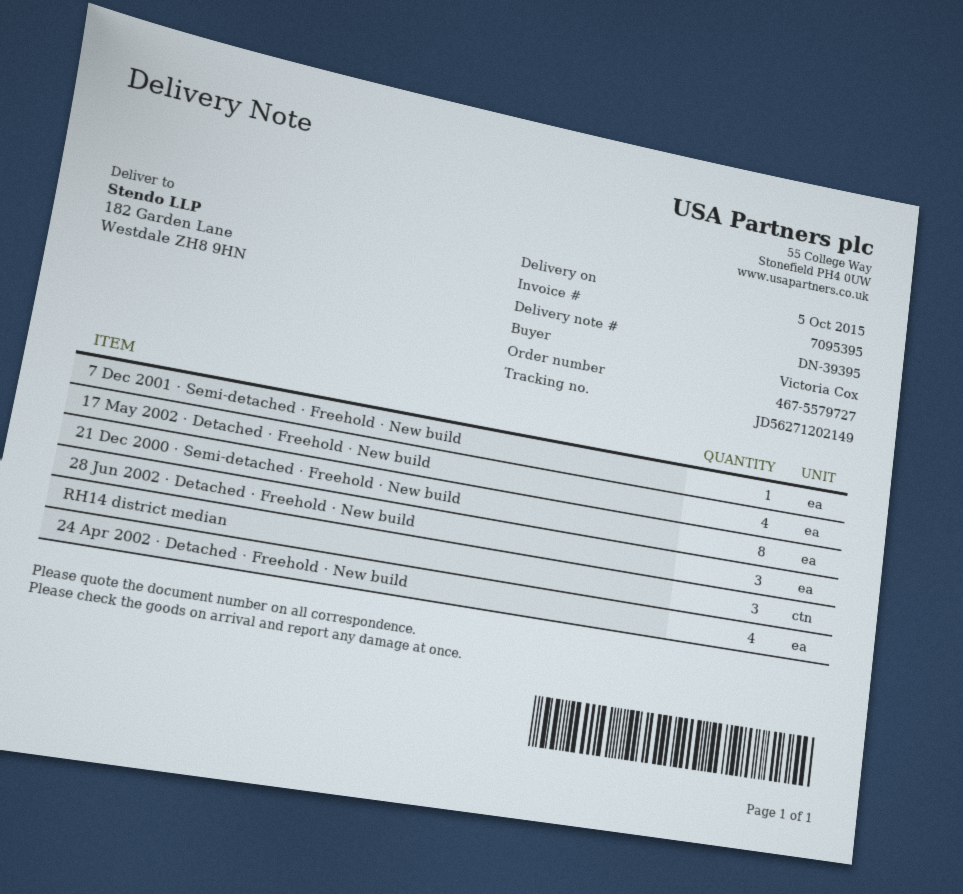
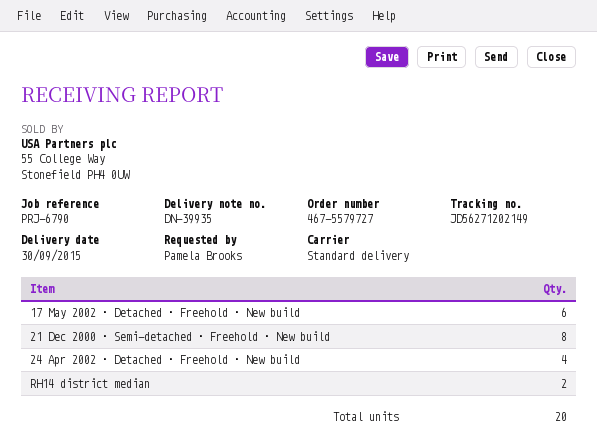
delivery note number: DN-39395 -> DN-39935
delivery date: 2015-10-05 -> 2015-09-30
ordered by: Victoria Cox -> Pamela Brooks
7 Dec 2001 · Semi-detached · Freehold · New build: 1 -> none
17 May 2002 · Detached · Freehold · New build: 4 -> 6
28 Jun 2002 · Detached · Freehold · New build: 3 -> none
RH14 district median: 3 -> 2

